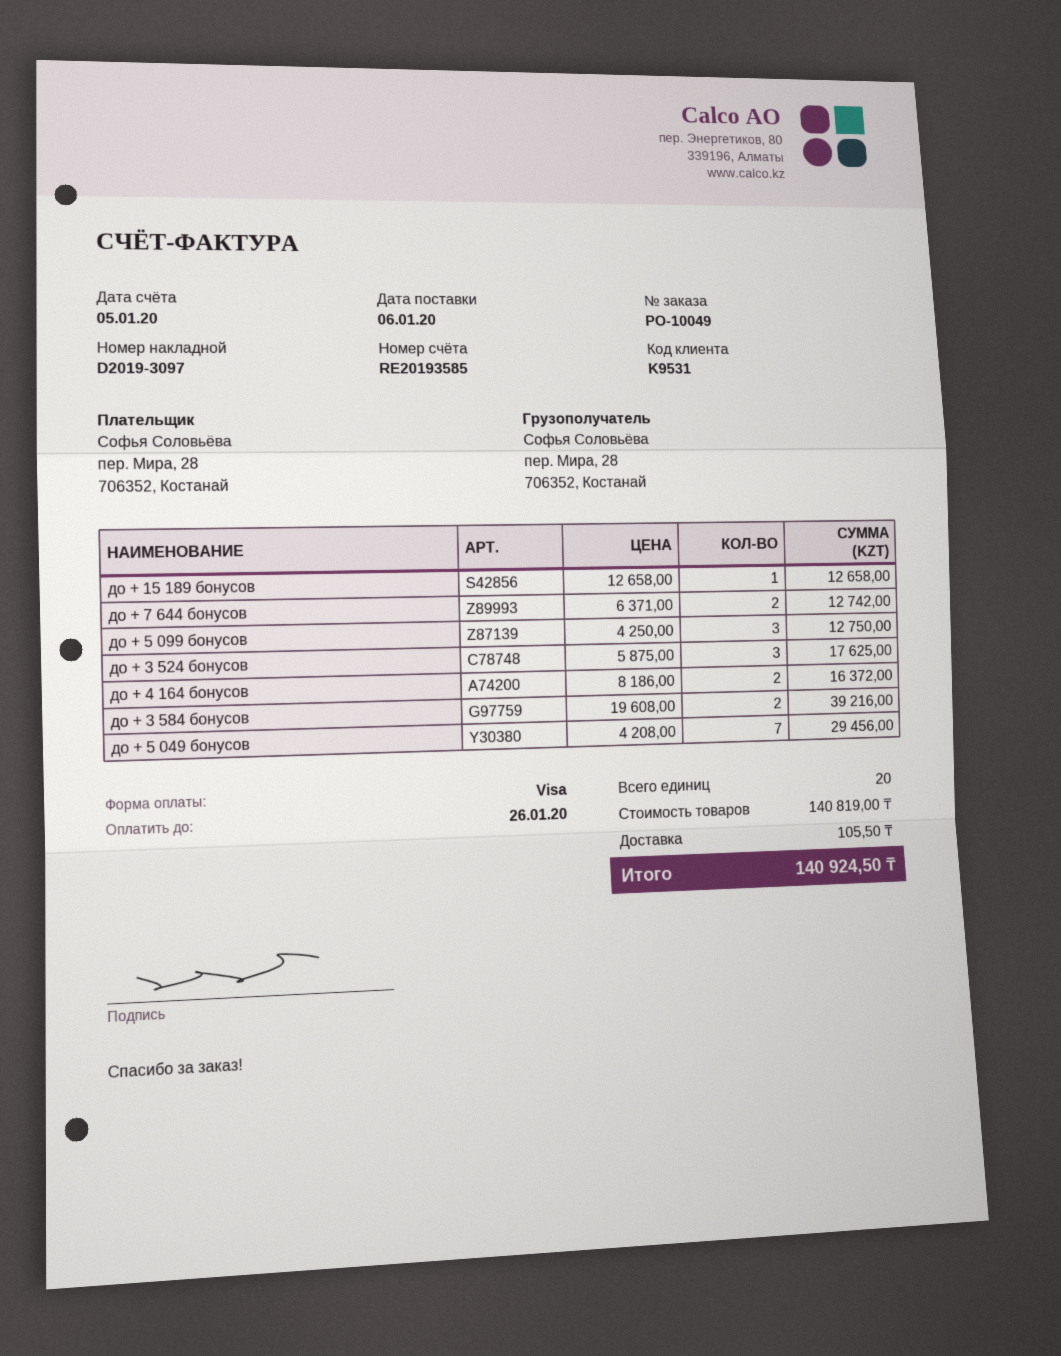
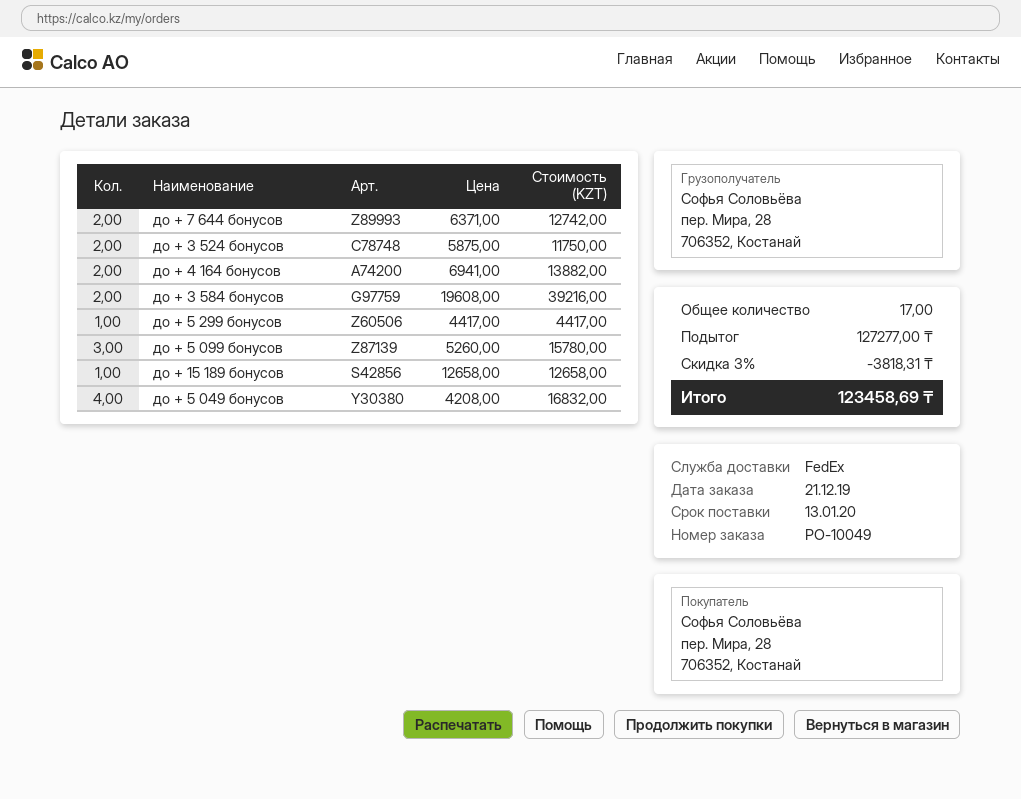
delivery date: 2020-01-06 -> 2020-01-13
до + 5 099 бонусов: 3 x 4250.00 = 12750.00 -> 3 x 5260.00 = 15780.00
до + 3 524 бонусов: 3 x 5875.00 = 17625.00 -> 2 x 5875.00 = 11750.00
до + 4 164 бонусов: 2 x 8186.00 = 16372.00 -> 2 x 6941.00 = 13882.00
до + 5 049 бонусов: 7 x 4208.00 = 29456.00 -> 4 x 4208.00 = 16832.00
до + 5 299 бонусов: none -> 1 x 4417.00 = 4417.00
total quantity: 20 -> 17
subtotal: 140819.00 -> 127277.00
discount: none -> 3% = 3818.31
shipping: 105.50 -> none
total: 140924.50 -> 123458.69

